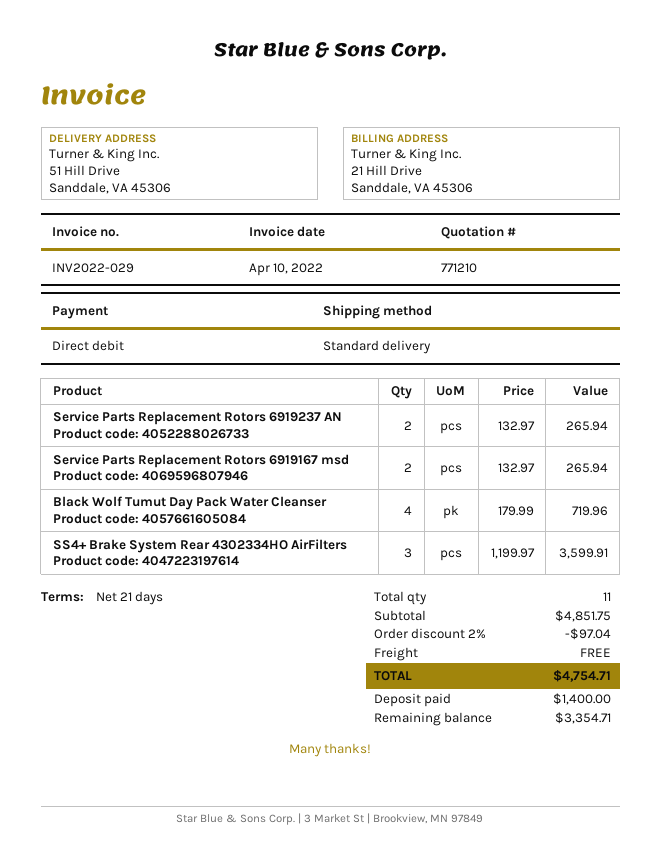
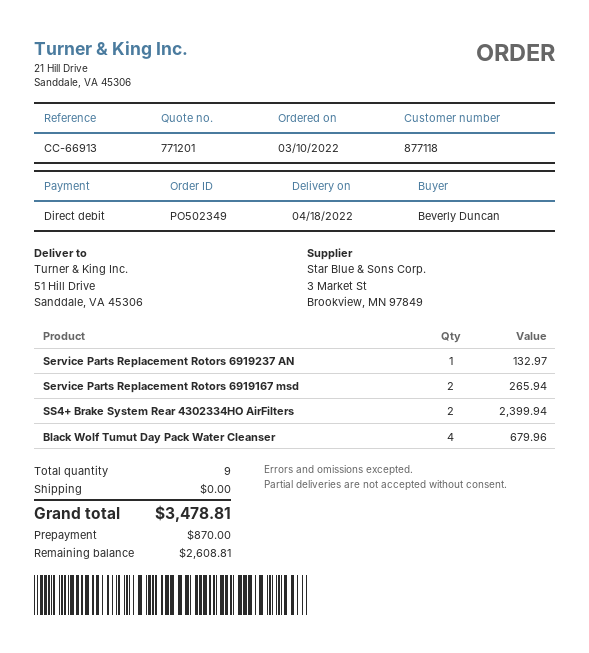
quote number: 771210 -> 771201
Service Parts Replacement Rotors 6919237 AN: 2 for 265.94 -> 1 for 132.97
Black Wolf Tumut Day Pack Water Cleanser: 4 for 719.96 -> 4 for 679.96
SS4+ Brake System Rear 4302334HO AirFilters: 3 for 3599.91 -> 2 for 2399.94
total quantity: 11 -> 9
discount: 2% = 97.04 -> none
total: 4754.71 -> 3478.81
deposit: 1400.00 -> 870.00
balance: 3354.71 -> 2608.81

